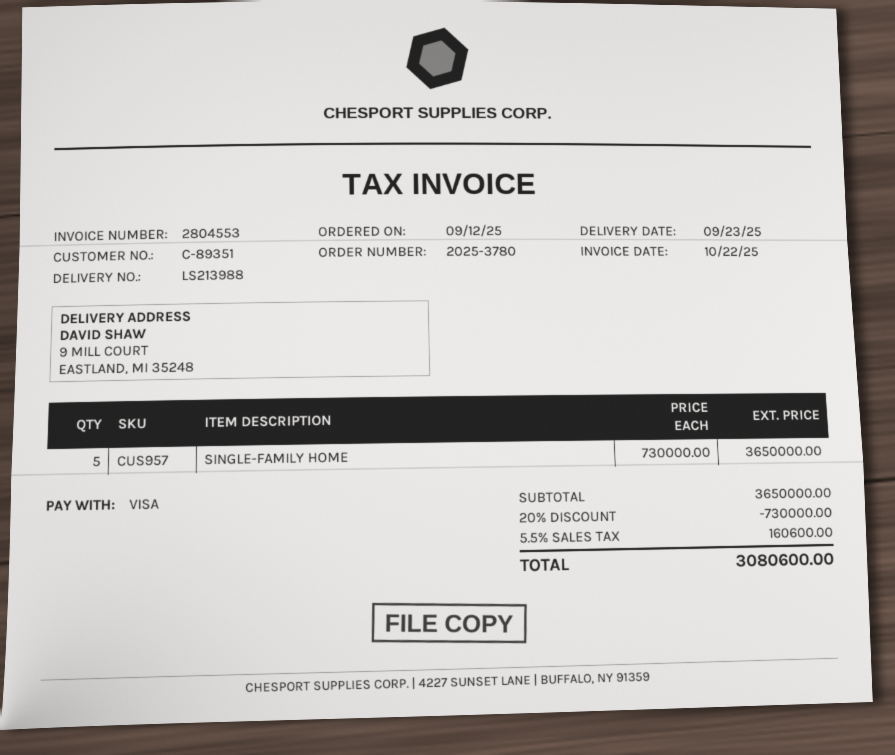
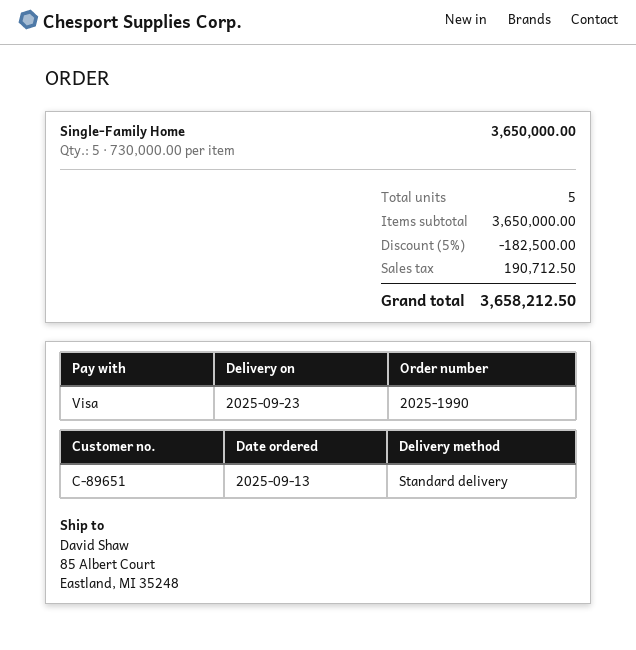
order number: 2025-3780 -> 2025-1990
order date: 2025-09-12 -> 2025-09-13
customer number: C-89351 -> C-89651
ship to: 9 MILL COURT, EASTLAND, MI 35248 -> 85 Albert Court, Eastland, MI 35248
discount: 20% = 730000.00 -> 5% = 182500.00
tax: 160600.00 -> 190712.50
total: 3080600.00 -> 3658212.50

